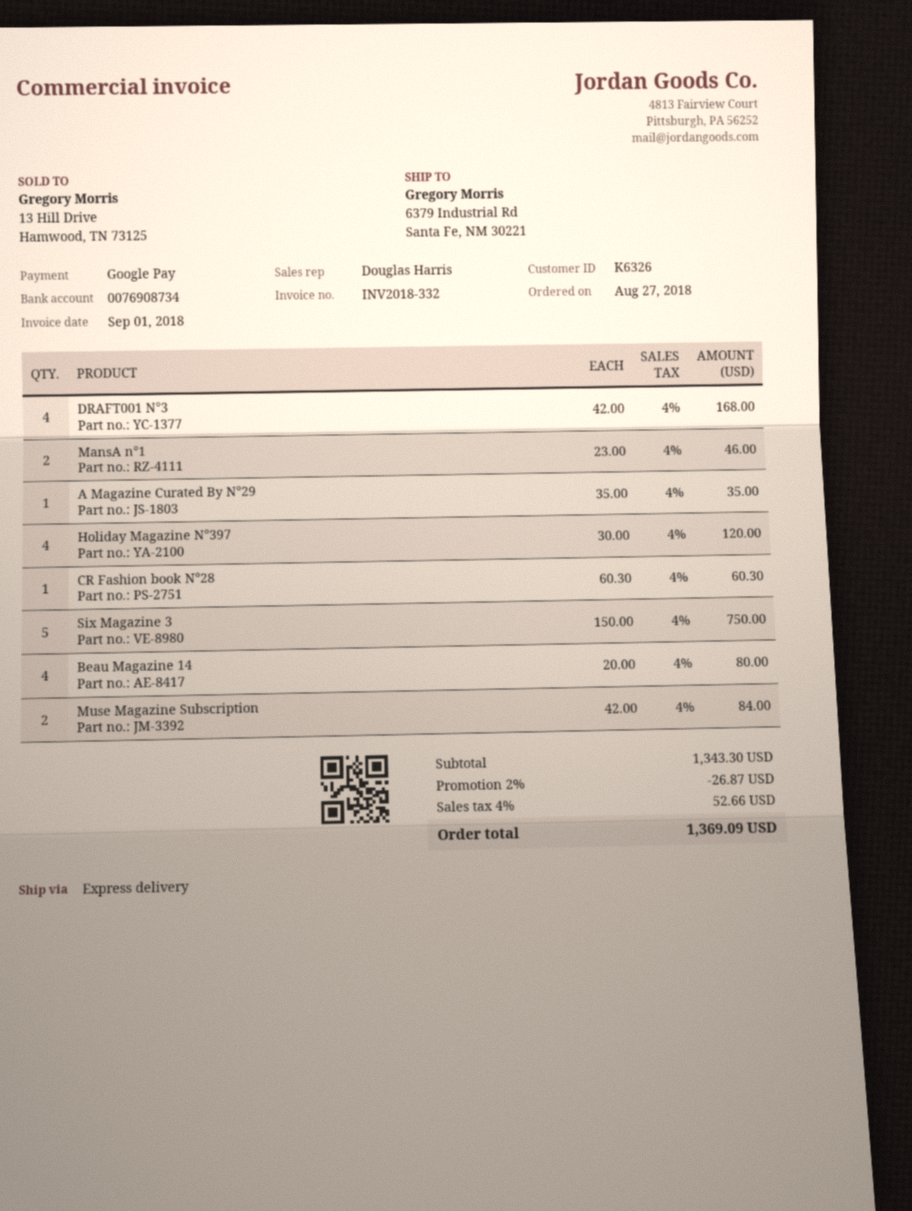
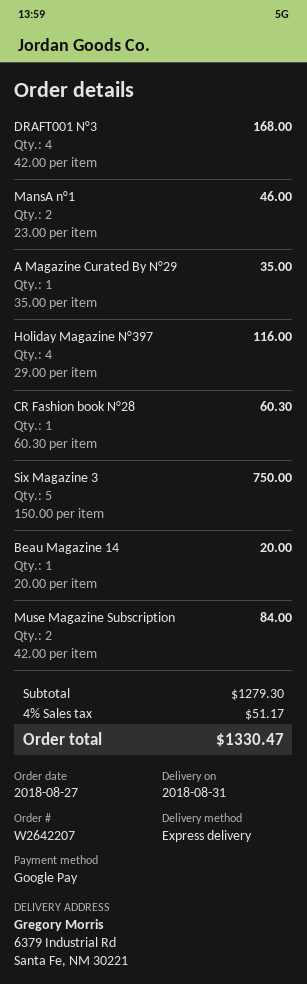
Holiday Magazine N°397: 4 x 30.00 = 120.00 -> 4 x 29.00 = 116.00
Beau Magazine 14: 4 x 20.00 = 80.00 -> 1 x 20.00 = 20.00
subtotal: 1343.30 -> 1279.30
discount: 2% = 26.87 -> none
tax: 4% = 52.66 -> 4% = 51.17
total: 1369.09 -> 1330.47

